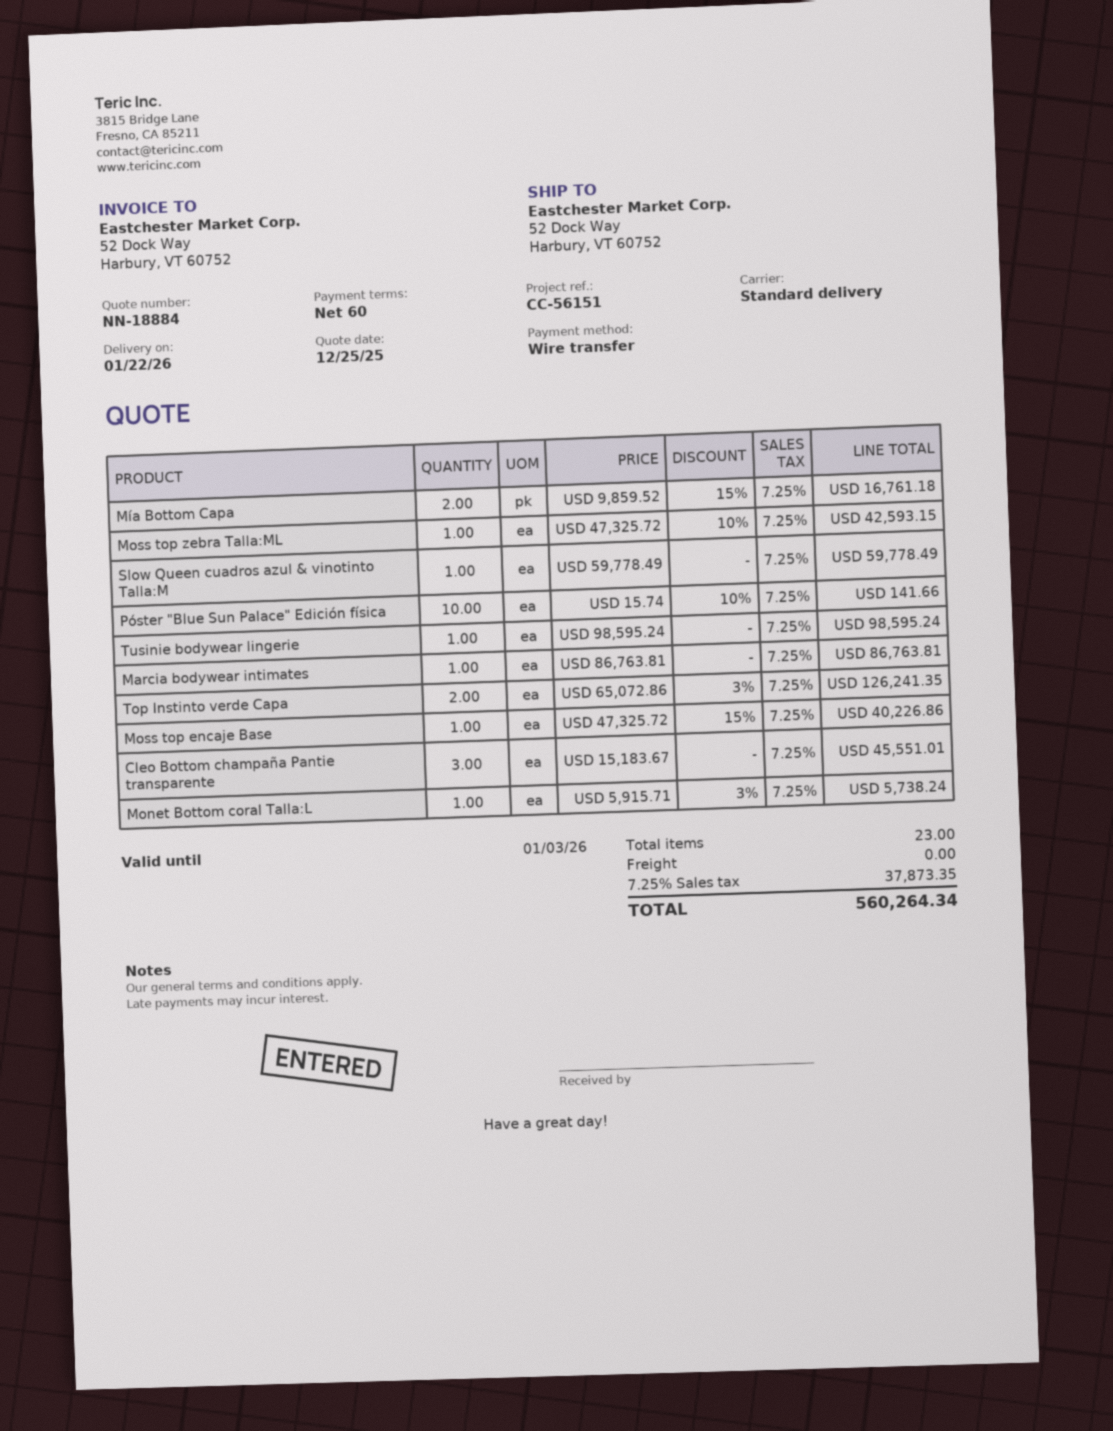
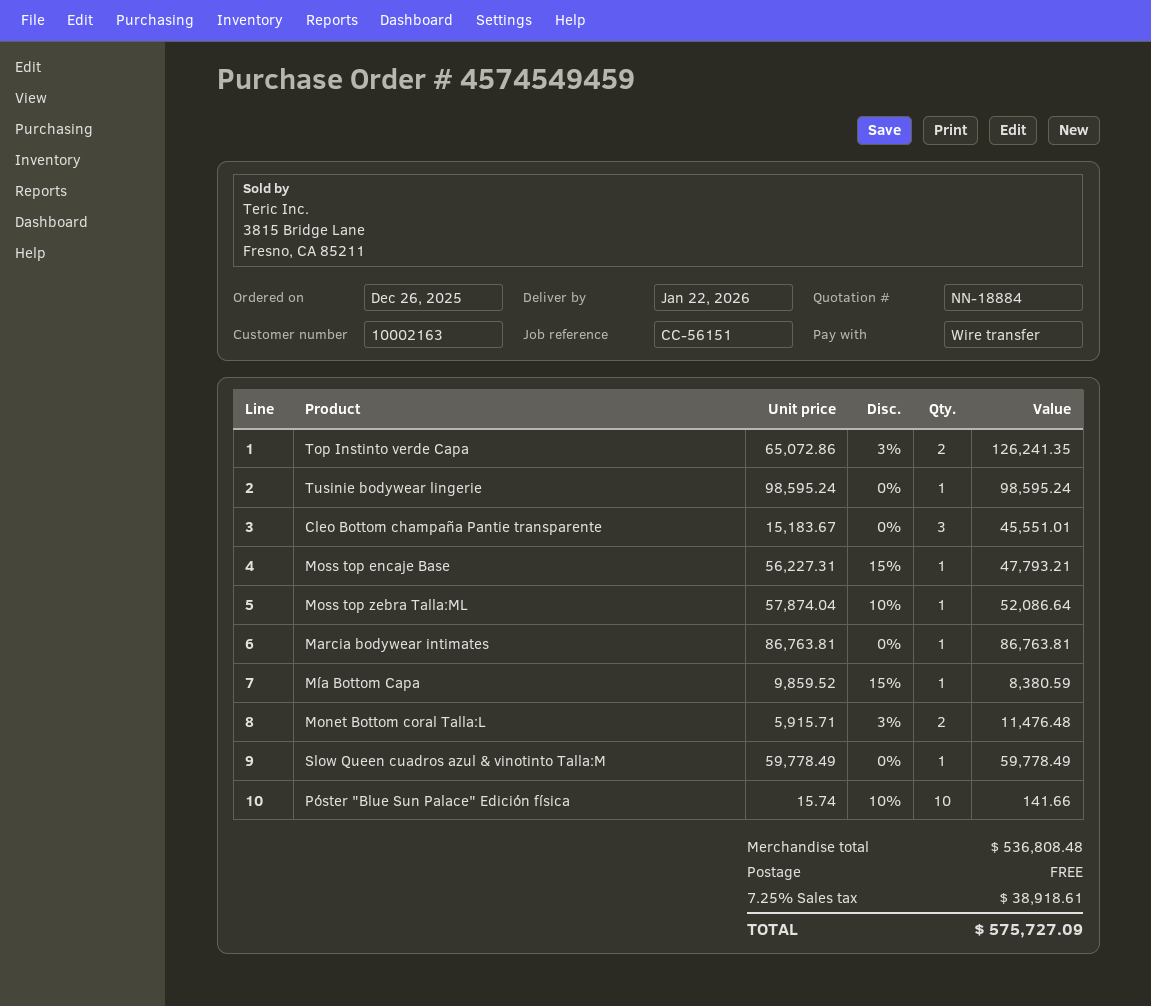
Mía Bottom Capa: 2 x 9859.52 - 15% = 16761.18 -> 1 x 9859.52 - 15% = 8380.59
Moss top zebra Talla:ML: 1 x 47325.72 - 10% = 42593.15 -> 1 x 57874.04 - 10% = 52086.64
Moss top encaje Base: 1 x 47325.72 - 15% = 40226.86 -> 1 x 56227.31 - 15% = 47793.21
Monet Bottom coral Talla:L: 1 x 5915.71 - 3% = 5738.24 -> 2 x 5915.71 - 3% = 11476.48
tax: 7.25% = 37873.35 -> 7.25% = 38918.61
total: 560264.34 -> 575727.09

